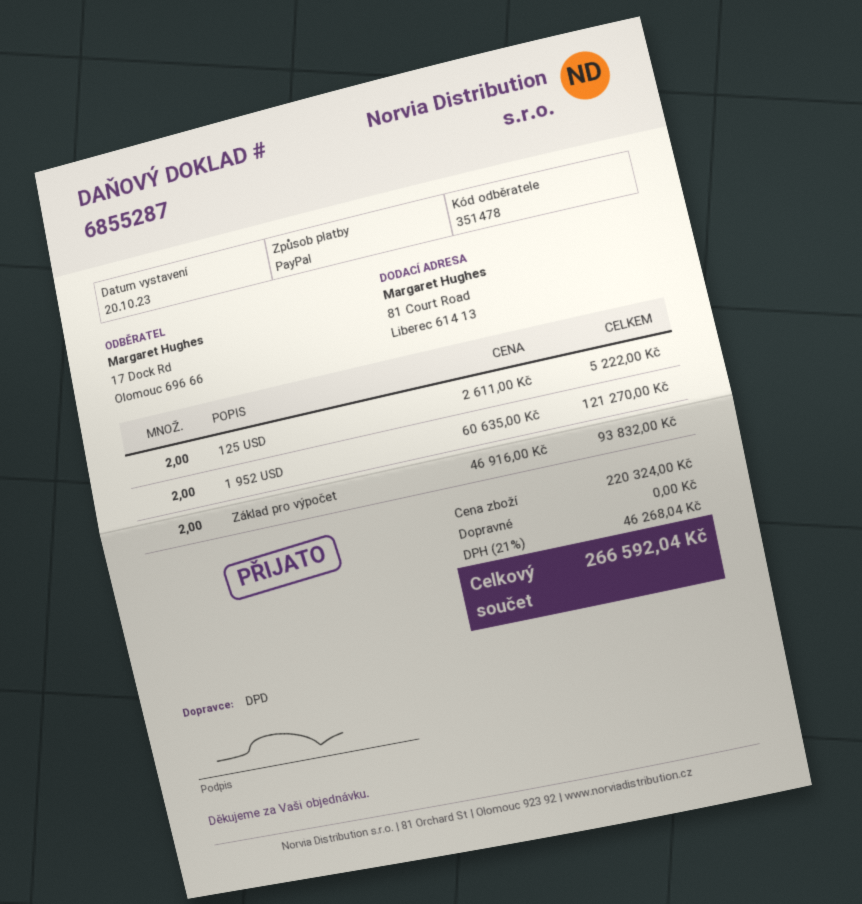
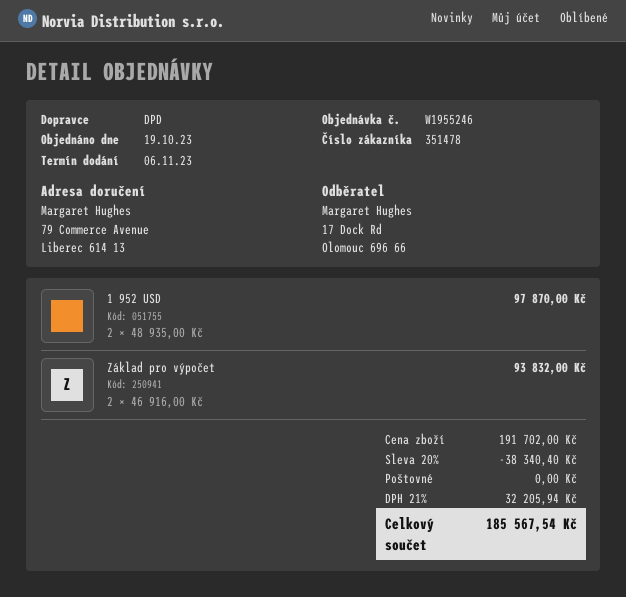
ship to: 81 Court Road, Liberec 614 13 -> 79 Commerce Avenue, Liberec 614 13
125 USD: 2 x 2611.00 = 5222.00 -> none
1 952 USD: 2 x 60635.00 = 121270.00 -> 2 x 48935.00 = 97870.00
subtotal: 220324.00 -> 191702.00
discount: none -> 20% = 38340.40
tax: 21% = 46268.04 -> 21% = 32205.94
total: 266592.04 -> 185567.54

